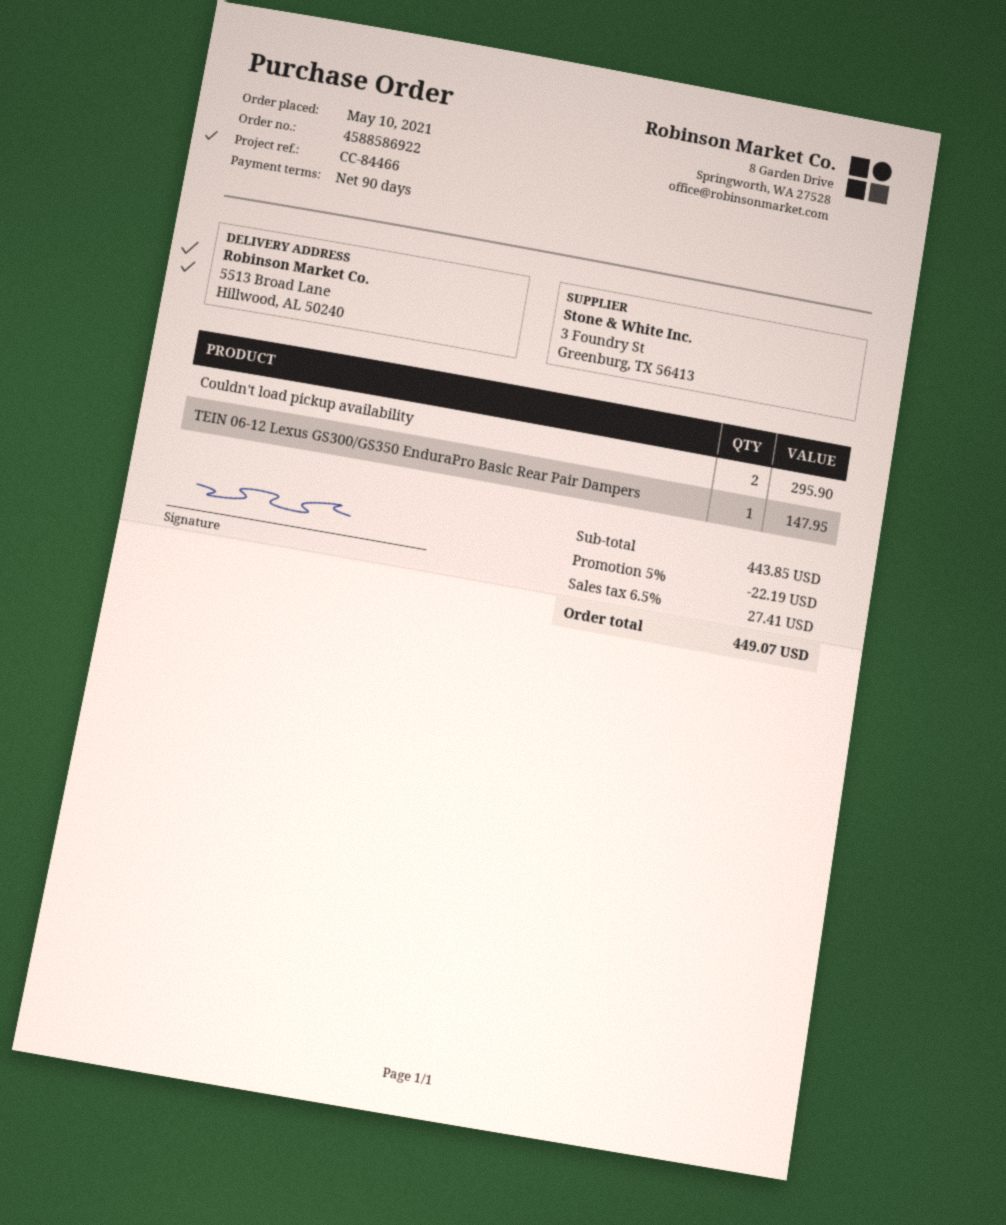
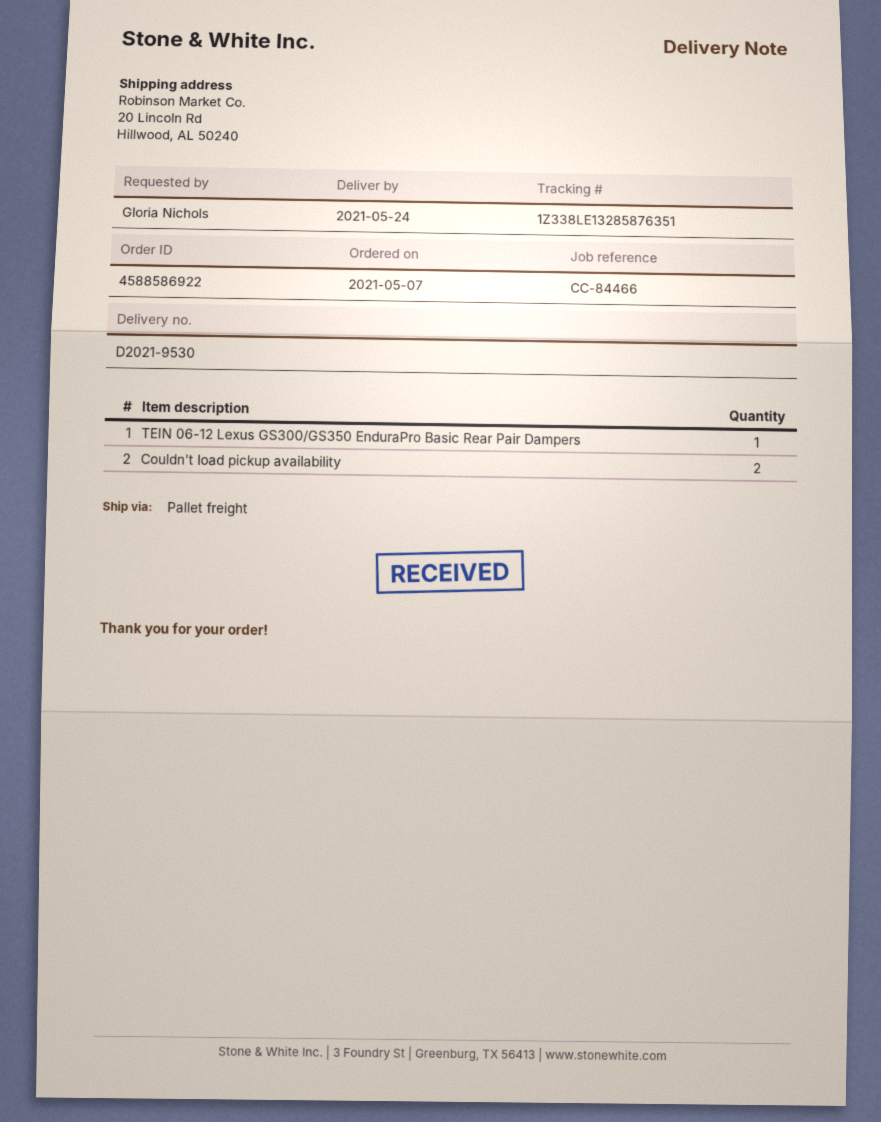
order date: 2021-05-10 -> 2021-05-07
ship to: 5513 Broad Lane, Hillwood, AL 50240 -> 20 Lincoln Rd, Hillwood, AL 50240

